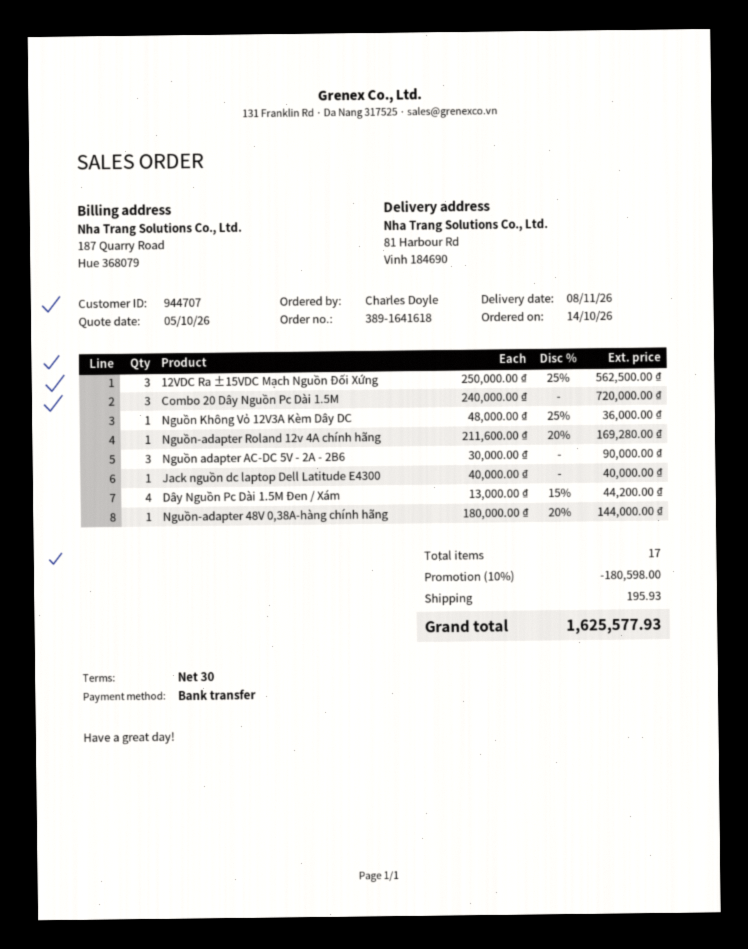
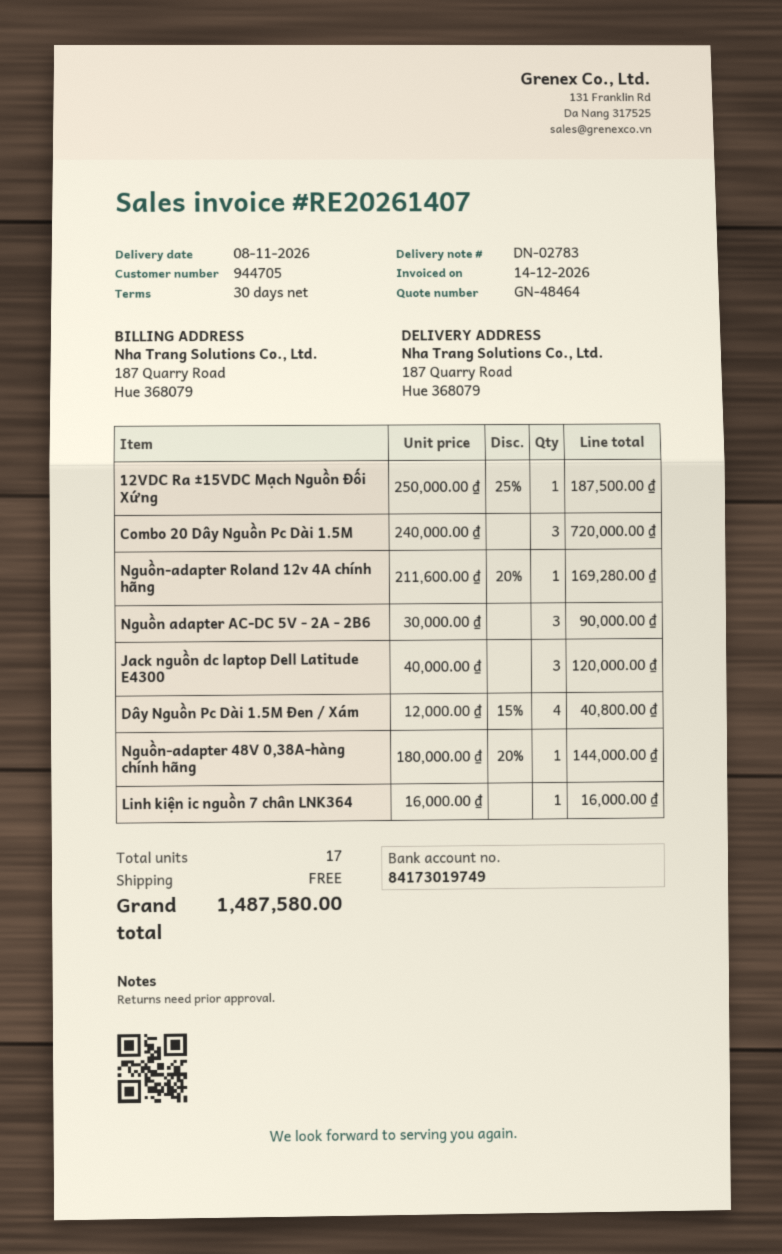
customer number: 944707 -> 944705
ship to: 81 Harbour Rd, Vinh 184690 -> 187 Quarry Road, Hue 368079
12VDC Ra ±15VDC Mạch Nguồn Đối Xứng: 3 x 250000.00 - 25% = 562500.00 -> 1 x 250000.00 - 25% = 187500.00
Nguồn Không Vỏ 12V3A Kèm Dây DC: 1 x 48000.00 - 25% = 36000.00 -> none
Jack nguồn dc laptop Dell Latitude E4300: 1 x 40000.00 = 40000.00 -> 3 x 40000.00 = 120000.00
Dây Nguồn Pc Dài 1.5M Đen / Xám: 4 x 13000.00 - 15% = 44200.00 -> 4 x 12000.00 - 15% = 40800.00
Linh kiện ic nguồn 7 chân LNK364: none -> 1 x 16000.00 = 16000.00
discount: 10% = 180598.00 -> none
shipping: 195.93 -> 0.00
total: 1625577.93 -> 1487580.00

